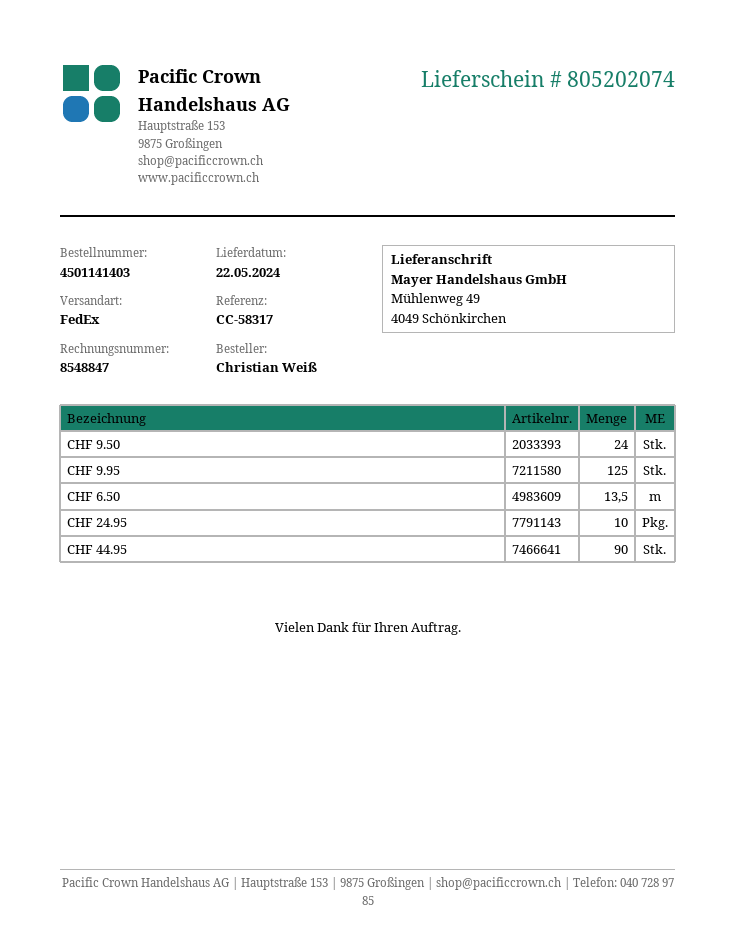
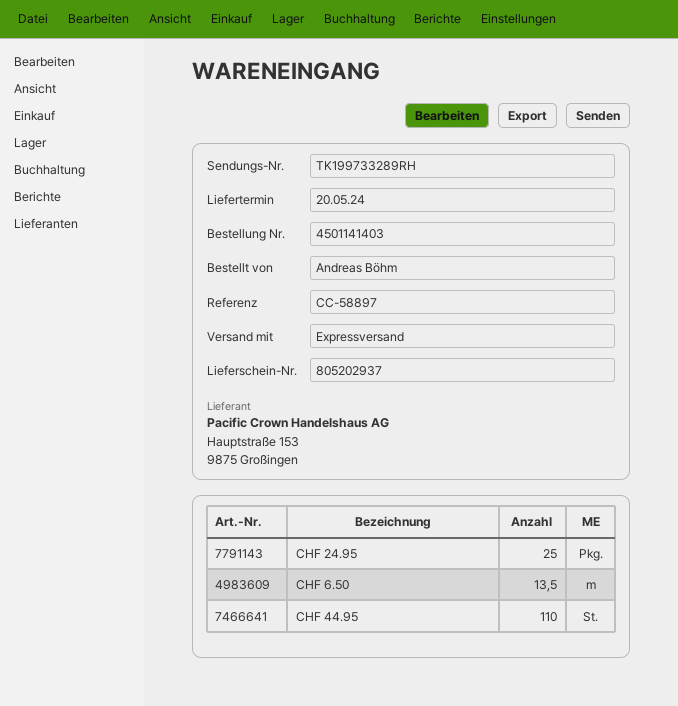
delivery note number: 805202074 -> 805202937
delivery date: 2024-05-22 -> 2024-05-20
reference: CC-58317 -> CC-58897
ordered by: Christian Weiß -> Andreas Böhm
shipping method: FedEx -> express
CHF 9.50: 24 -> none
CHF 9.95: 125 -> none
CHF 24.95: 10 -> 25
CHF 44.95: 90 -> 110

